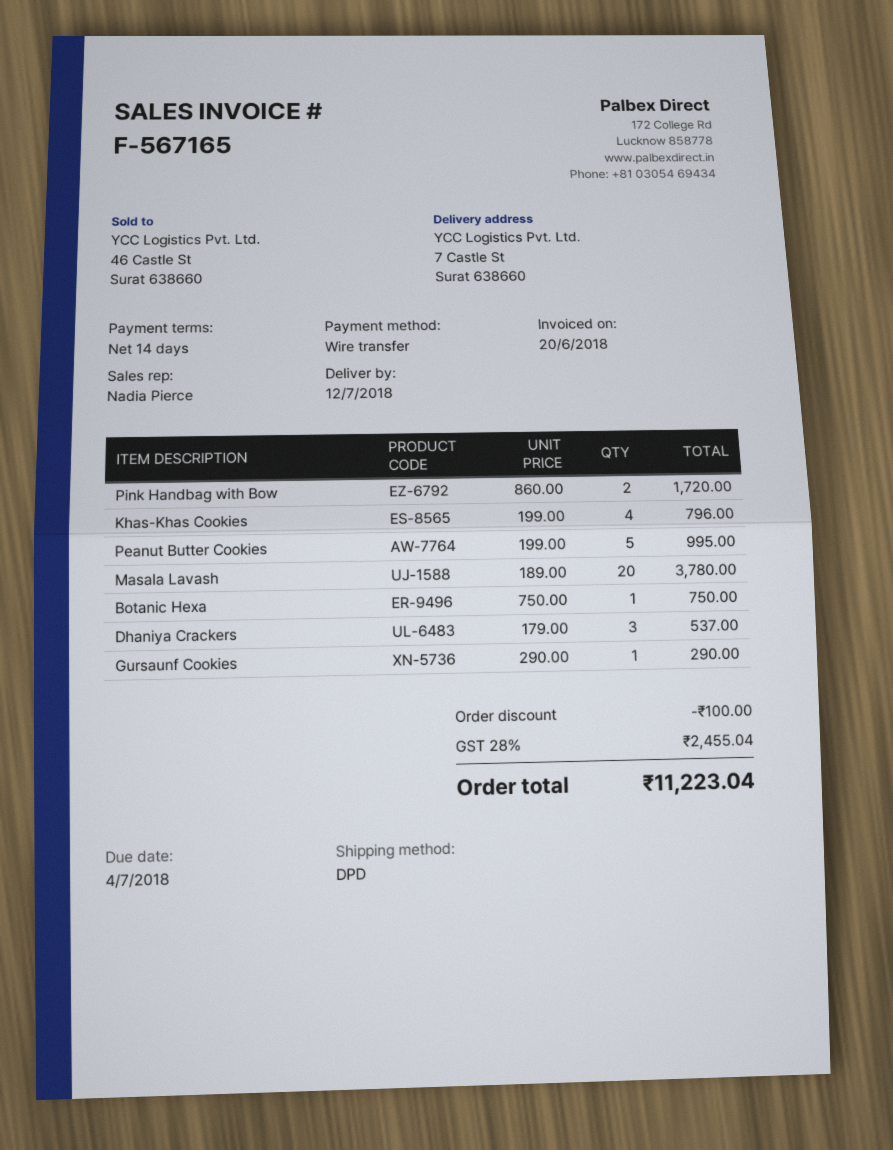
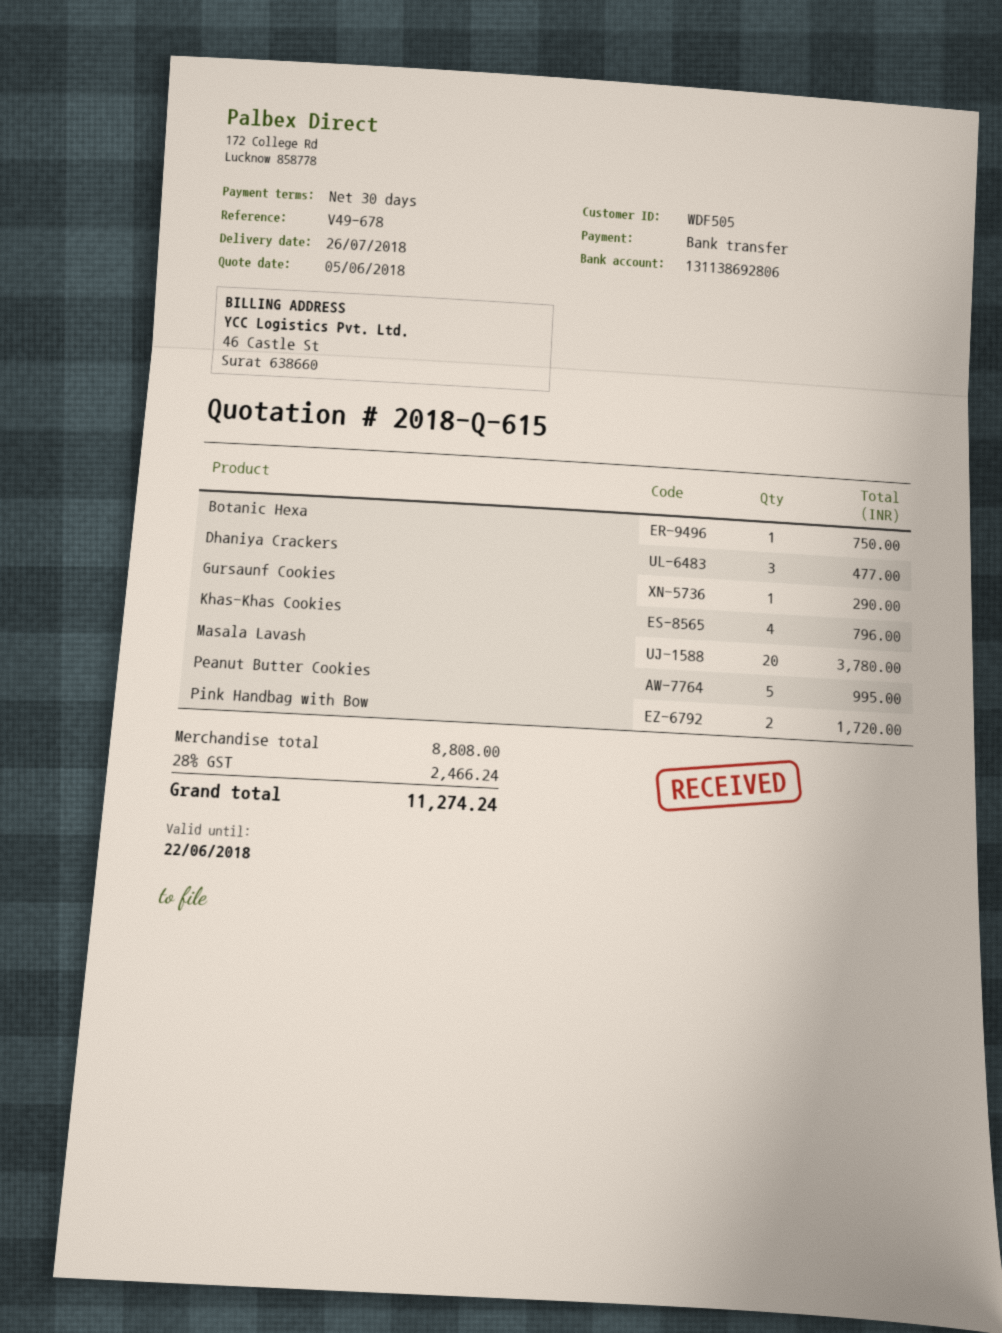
delivery date: 2018-07-12 -> 2018-07-26
payment terms: 14 days -> 30 days
Dhaniya Crackers: 3 for 537.00 -> 3 for 477.00
discount: 100.00 -> none
tax: 28% = 2455.04 -> 28% = 2466.24
total: 11223.04 -> 11274.24

